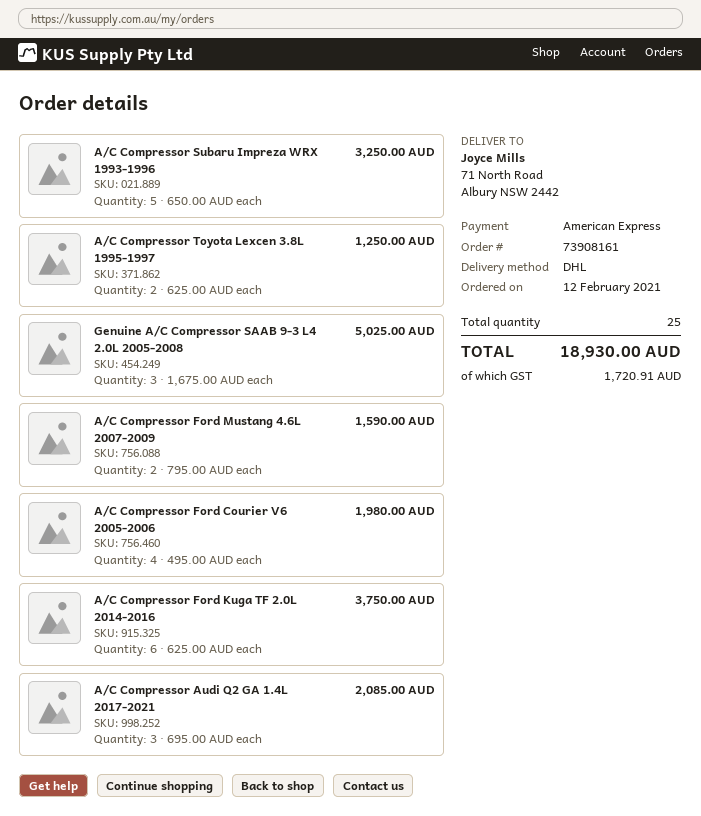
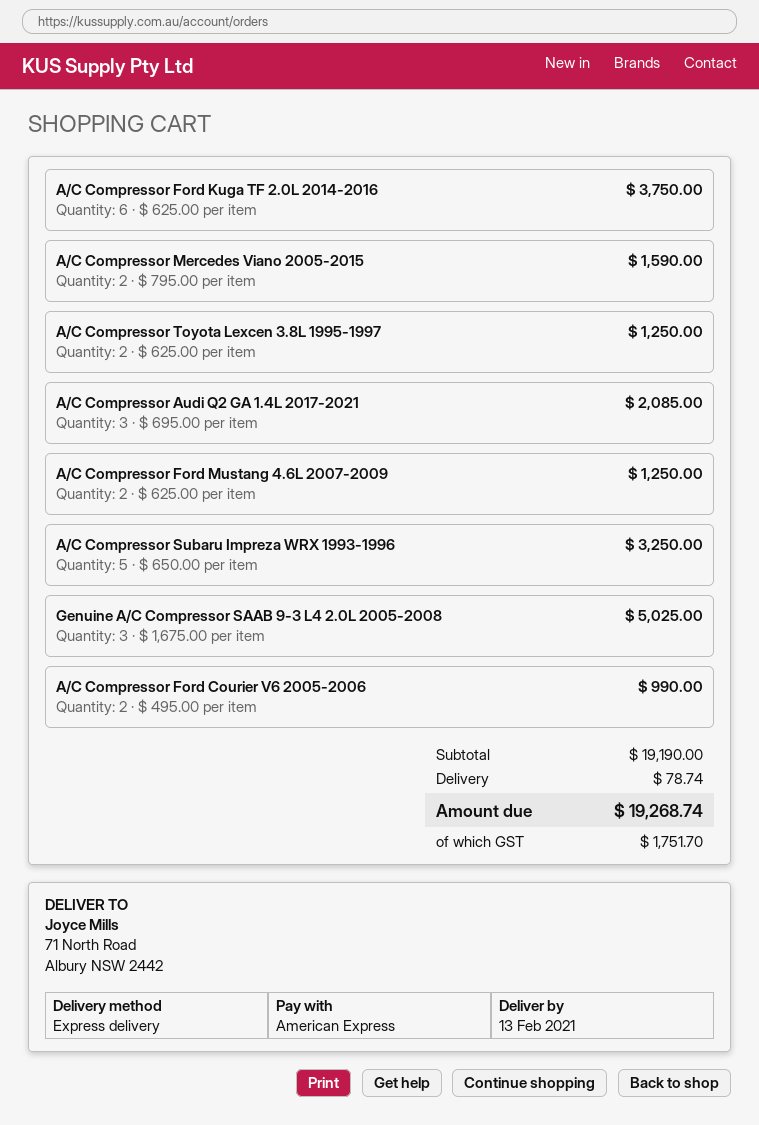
shipping method: DHL -> express
A/C Compressor Ford Mustang 4.6L 2007-2009: 2 x 795.00 = 1590.00 -> 2 x 625.00 = 1250.00
A/C Compressor Ford Courier V6 2005-2006: 4 x 495.00 = 1980.00 -> 2 x 495.00 = 990.00
A/C Compressor Mercedes Viano 2005-2015: none -> 2 x 795.00 = 1590.00
shipping: none -> 78.74
tax: 1720.91 -> 1751.70
total: 18930.00 -> 19268.74

